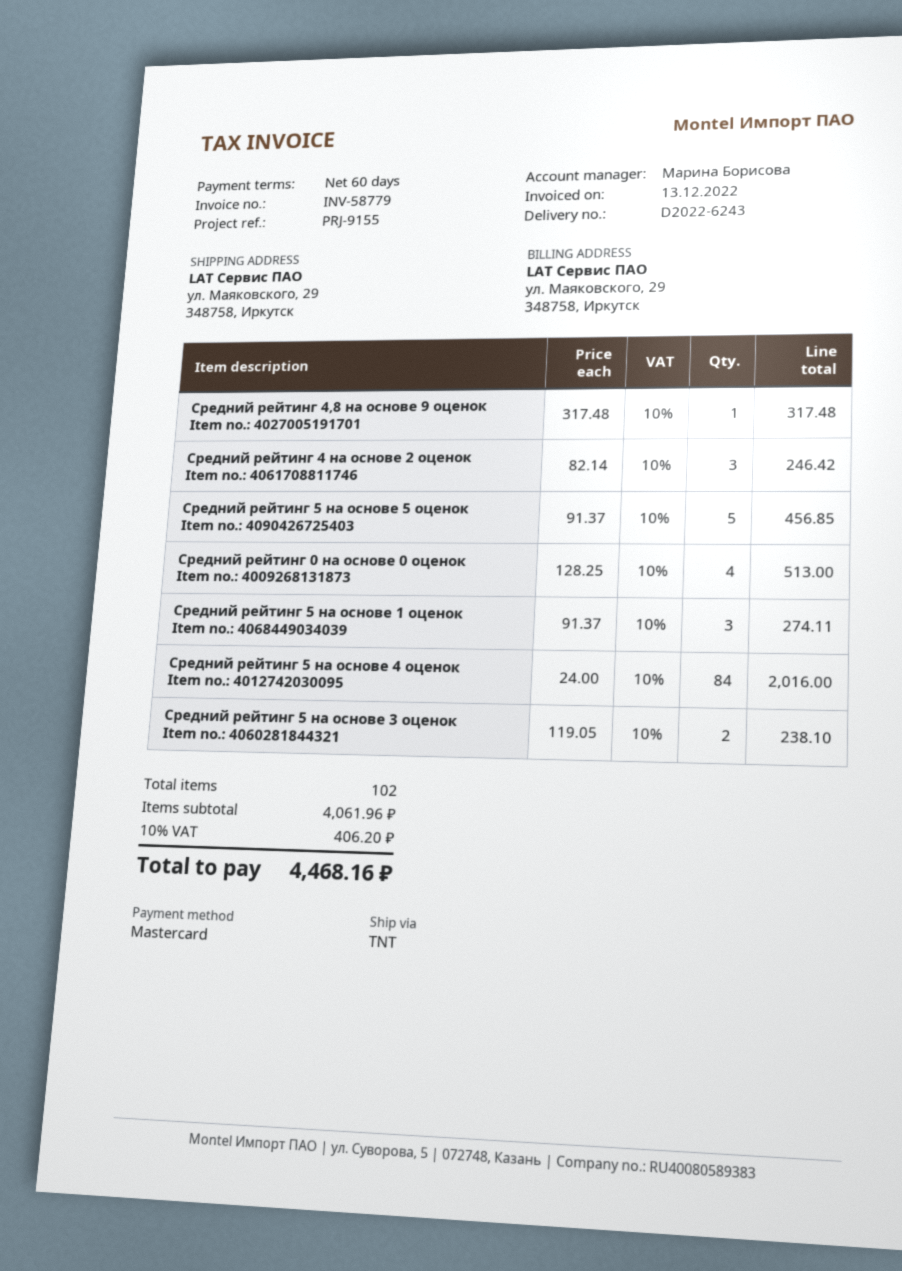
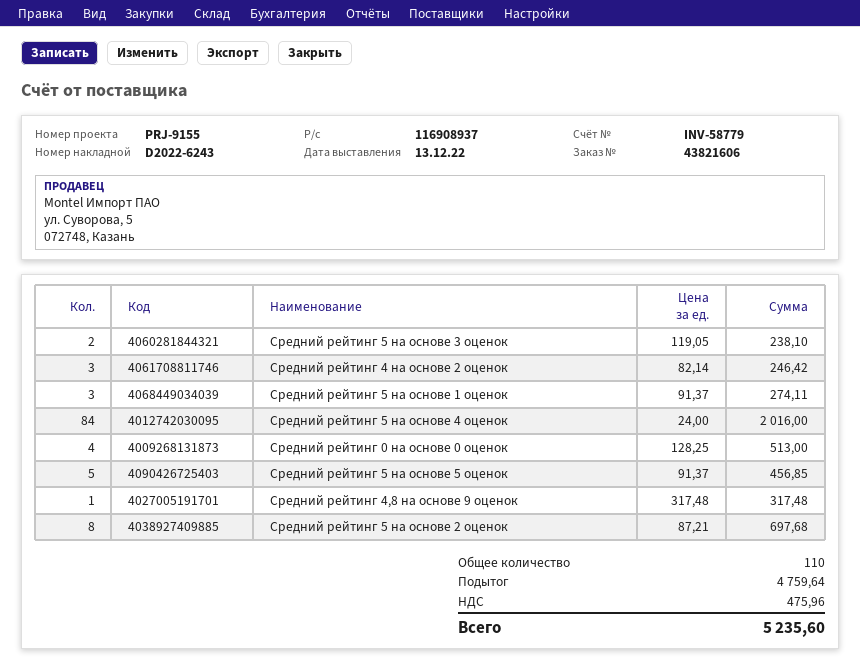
Средний рейтинг 5 на основе 2 оценок: none -> 8 x 87.21 = 697.68
total quantity: 102 -> 110
subtotal: 4061.96 -> 4759.64
tax: 406.20 -> 475.96
total: 4468.16 -> 5235.60

